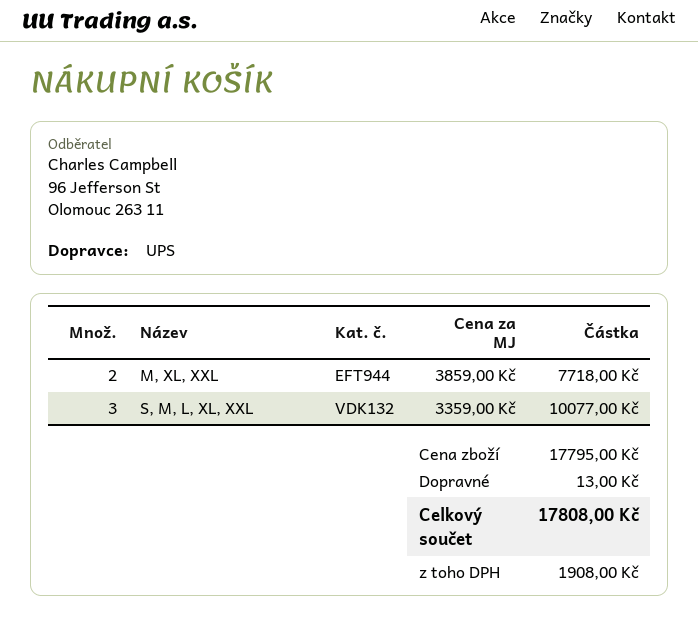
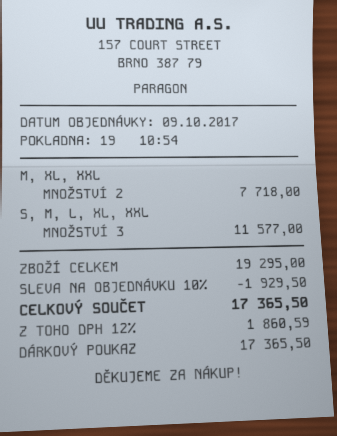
S, M, L, XL, XXL: 3 for 10077.00 -> 3 for 11577.00
subtotal: 17795.00 -> 19295.00
discount: none -> 10% = 1929.50
shipping: 13.00 -> none
tax: 1908.00 -> 1860.59
total: 17808.00 -> 17365.50

